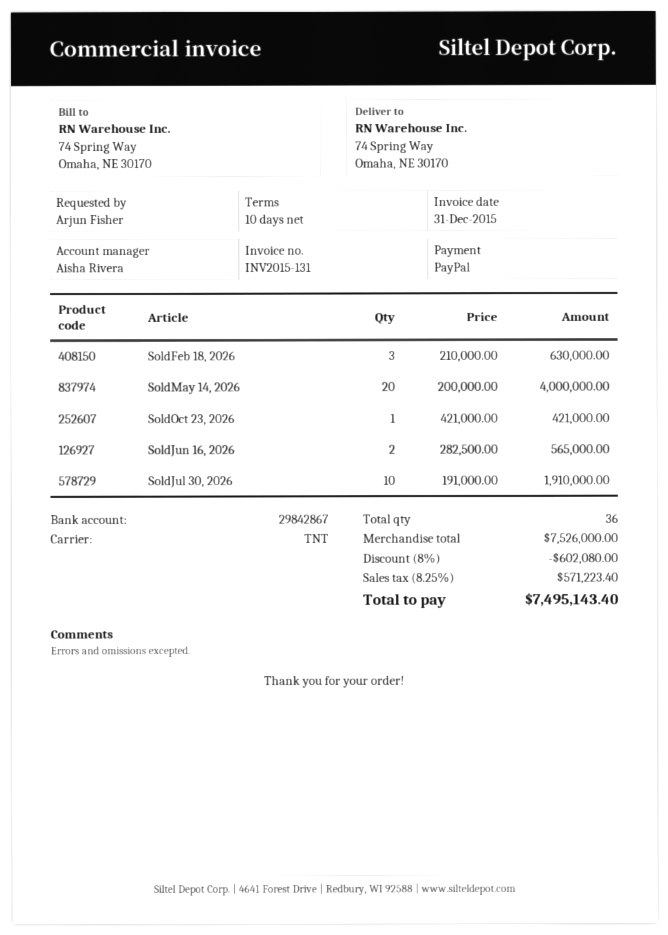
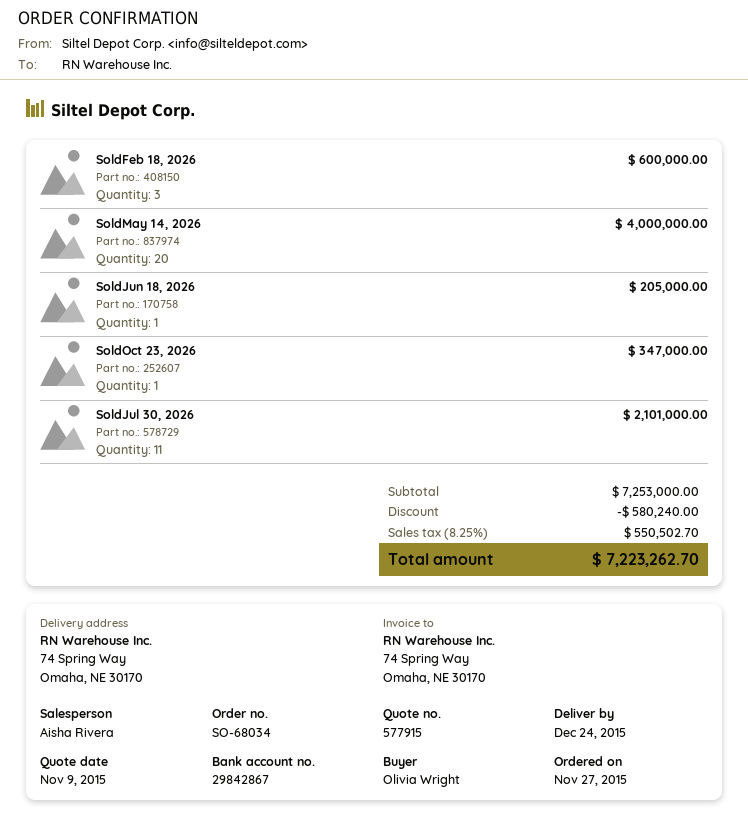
ordered by: Arjun Fisher -> Olivia Wright
SoldFeb 18, 2026: 3 for 630000.00 -> 3 for 600000.00
SoldOct 23, 2026: 1 for 421000.00 -> 1 for 347000.00
SoldJun 16, 2026: 2 for 565000.00 -> none
SoldJul 30, 2026: 10 for 1910000.00 -> 11 for 2101000.00
SoldJun 18, 2026: none -> 1 for 205000.00
subtotal: 7526000.00 -> 7253000.00
discount: 602080.00 -> 580240.00
tax: 8.25% = 571223.40 -> 8.25% = 550502.70
total: 7495143.40 -> 7223262.70

